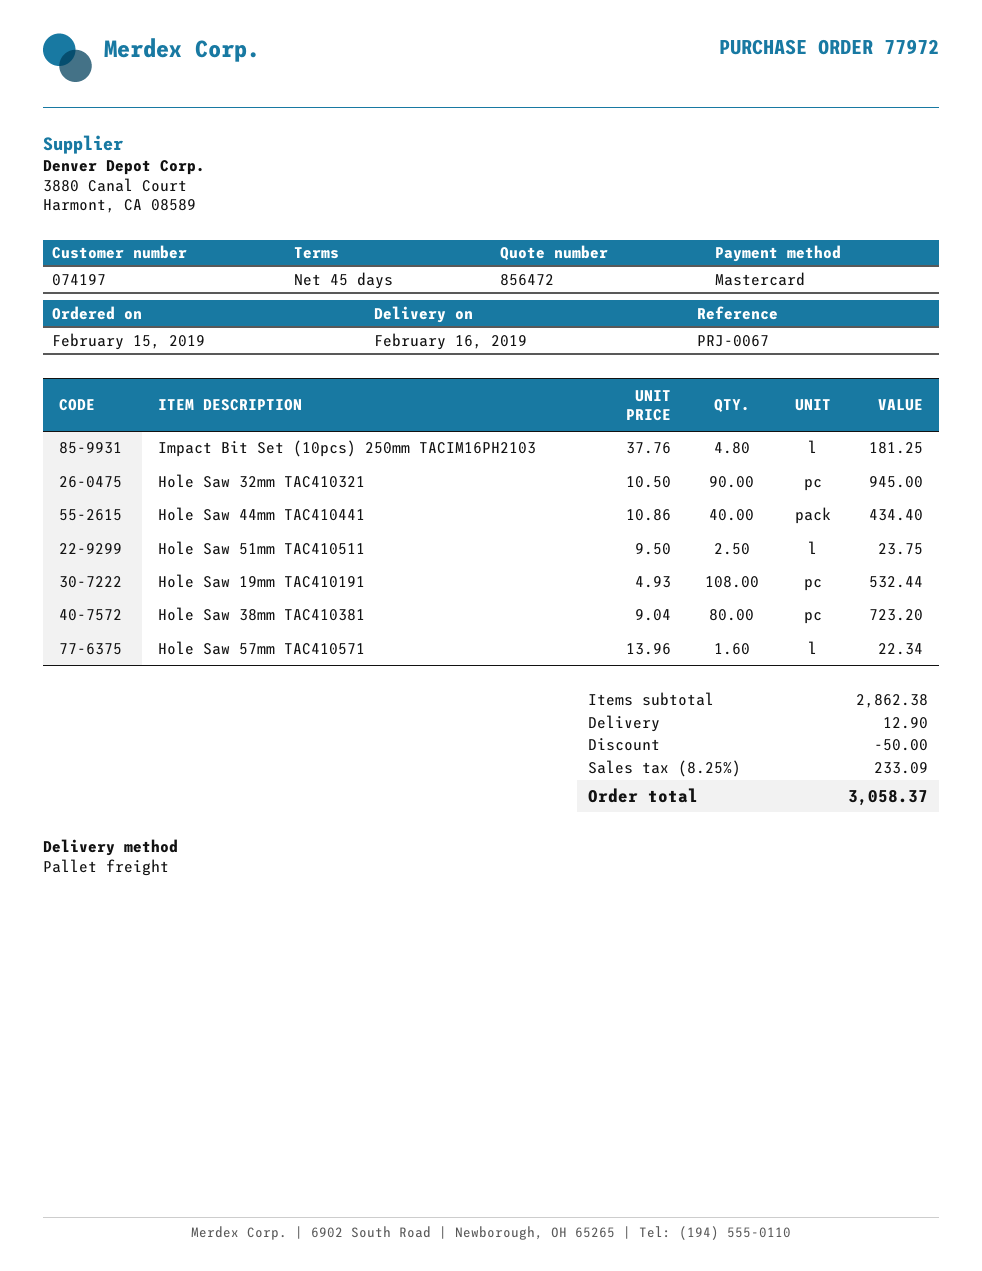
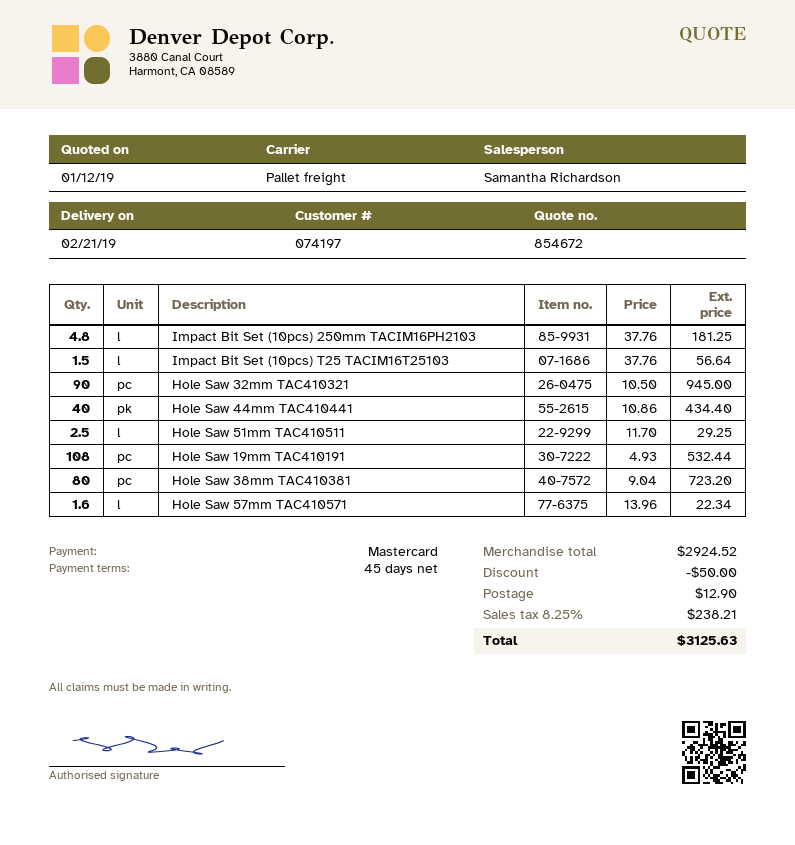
quote number: 856472 -> 854672
delivery date: 2019-02-16 -> 2019-02-21
Hole Saw 51mm TAC410511: 2.5 x 9.50 = 23.75 -> 2.5 x 11.70 = 29.25
Impact Bit Set (10pcs) T25 TACIM16T25103: none -> 1.5 x 37.76 = 56.64
subtotal: 2862.38 -> 2924.52
tax: 8.25% = 233.09 -> 8.25% = 238.21
total: 3058.37 -> 3125.63

